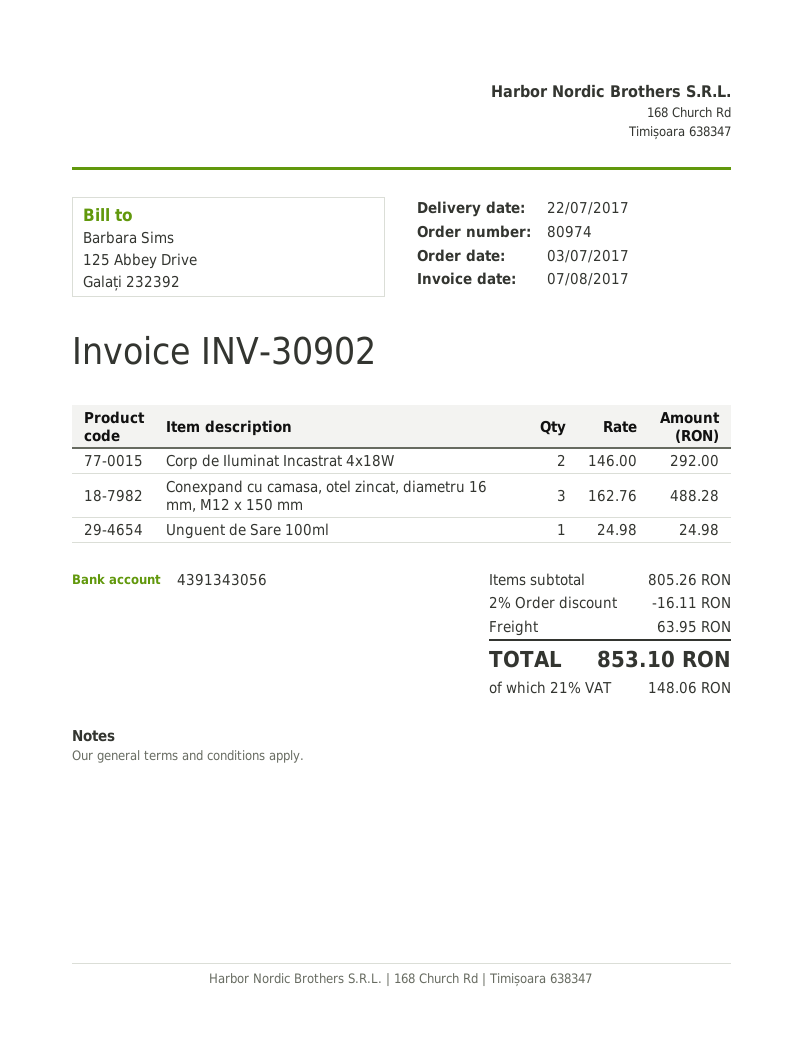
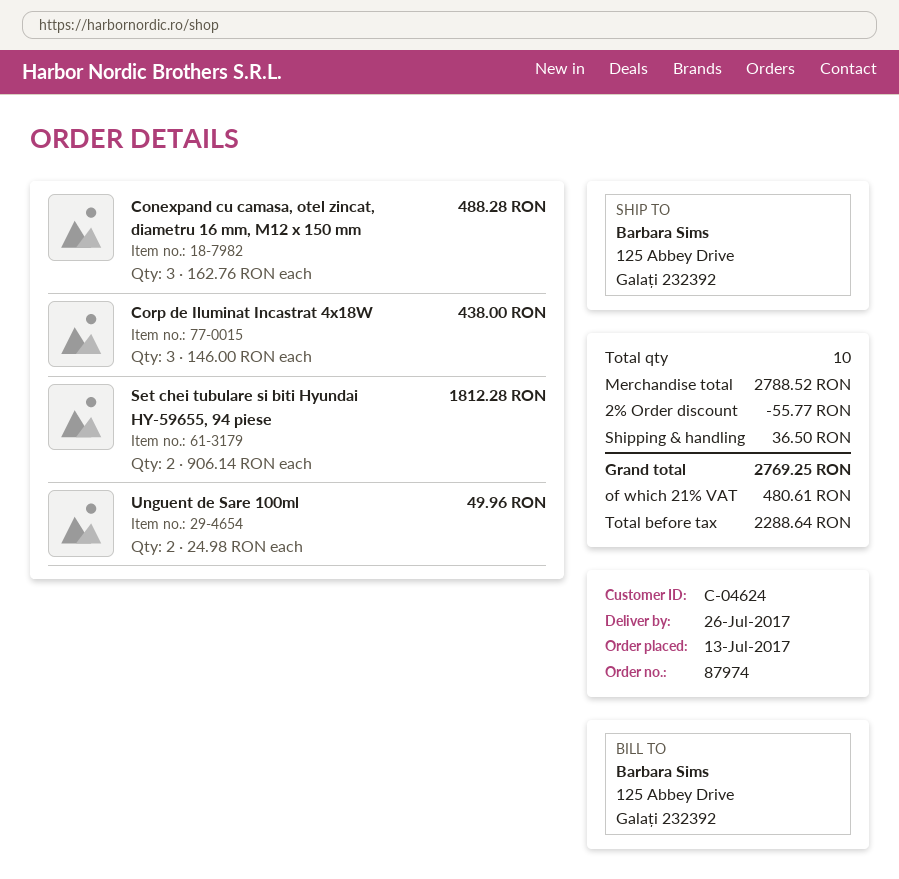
order number: 80974 -> 87974
order date: 2017-07-03 -> 2017-07-13
delivery date: 2017-07-22 -> 2017-07-26
Corp de Iluminat Incastrat 4x18W: 2 x 146.00 = 292.00 -> 3 x 146.00 = 438.00
Unguent de Sare 100ml: 1 x 24.98 = 24.98 -> 2 x 24.98 = 49.96
Set chei tubulare si biti Hyundai HY-59655, 94 piese: none -> 2 x 906.14 = 1812.28
subtotal: 805.26 -> 2788.52
discount: 2% = 16.11 -> 2% = 55.77
shipping: 63.95 -> 36.50
tax: 21% = 148.06 -> 21% = 480.61
total: 853.10 -> 2769.25

